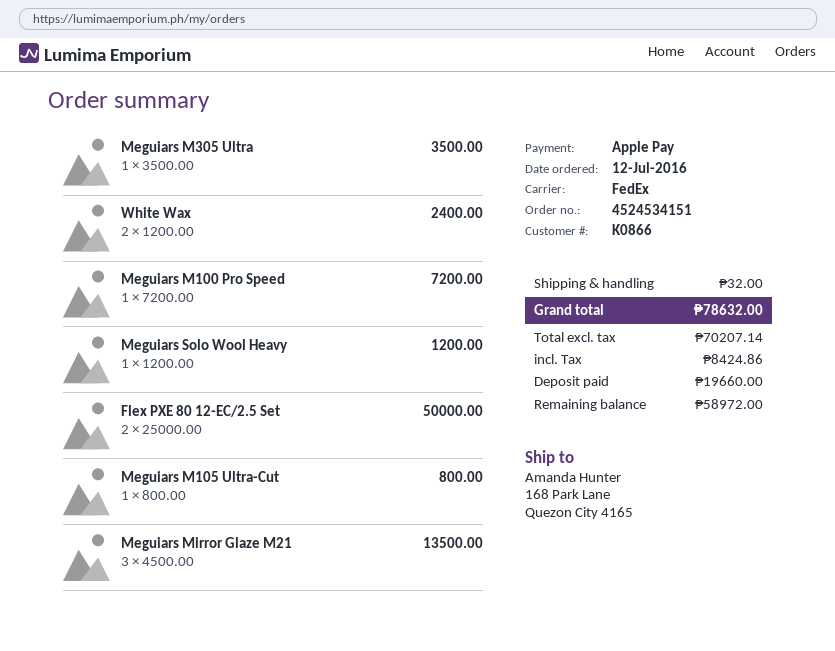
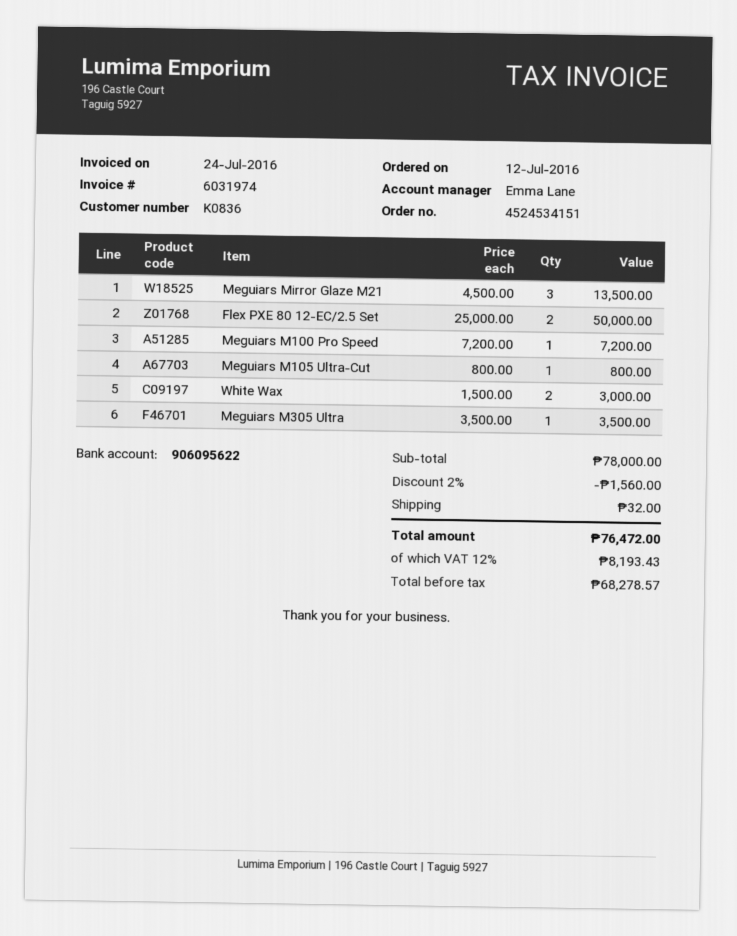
customer number: K0866 -> K0836
White Wax: 2 x 1200.00 = 2400.00 -> 2 x 1500.00 = 3000.00
Meguiars Solo Wool Heavy: 1 x 1200.00 = 1200.00 -> none
discount: none -> 2% = 1560.00
net: 70207.14 -> 68278.57
tax: 8424.86 -> 8193.43
total: 78632.00 -> 76472.00

